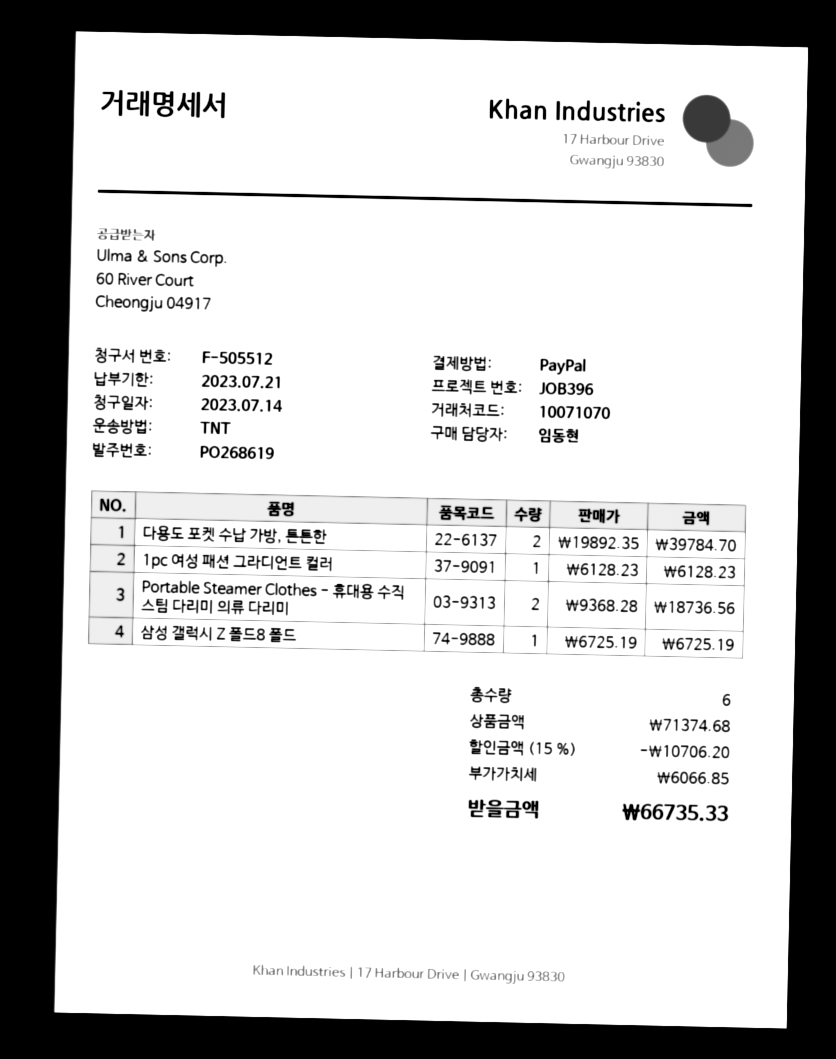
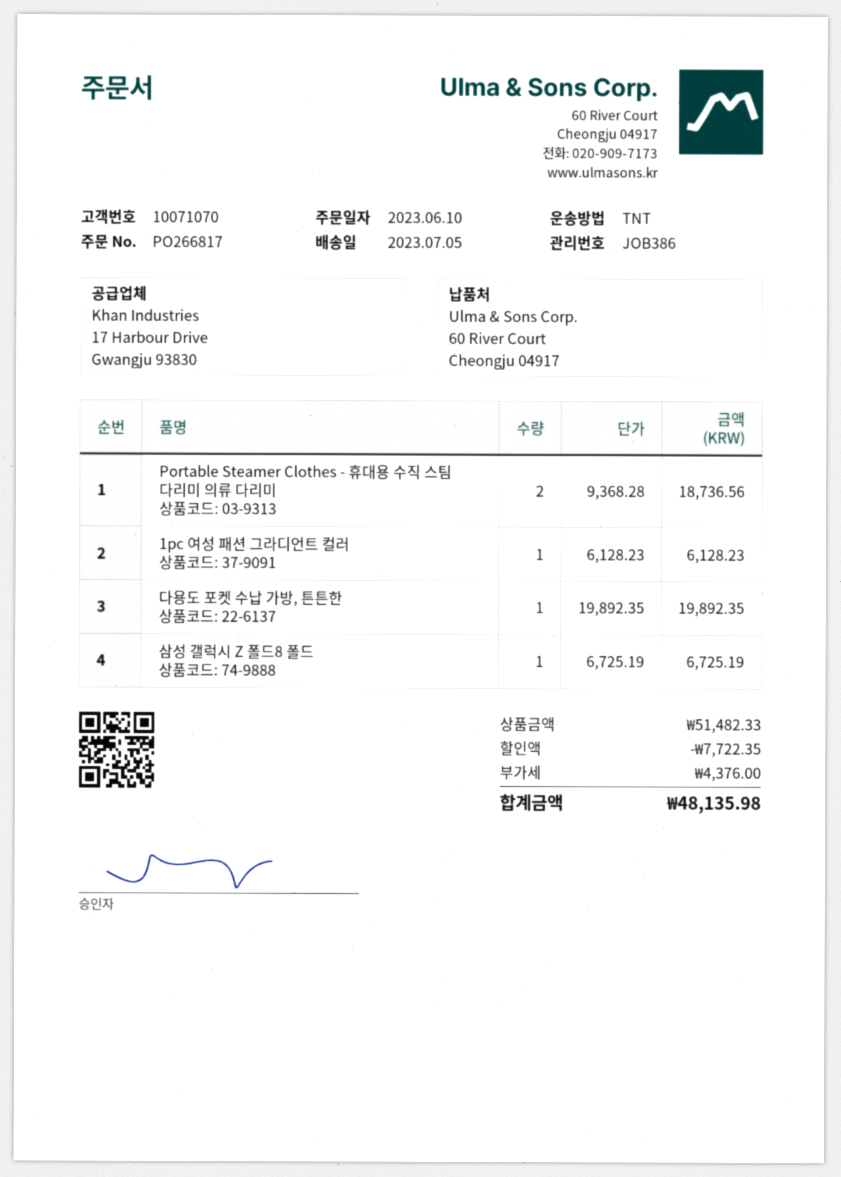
order number: PO268619 -> PO266817
reference: JOB396 -> JOB386
다용도 포켓 수납 가방, 튼튼한: 2 x 19892.35 = 39784.70 -> 1 x 19892.35 = 19892.35
subtotal: 71374.68 -> 51482.33
discount: 10706.20 -> 7722.35
tax: 6066.85 -> 4376.00
total: 66735.33 -> 48135.98

